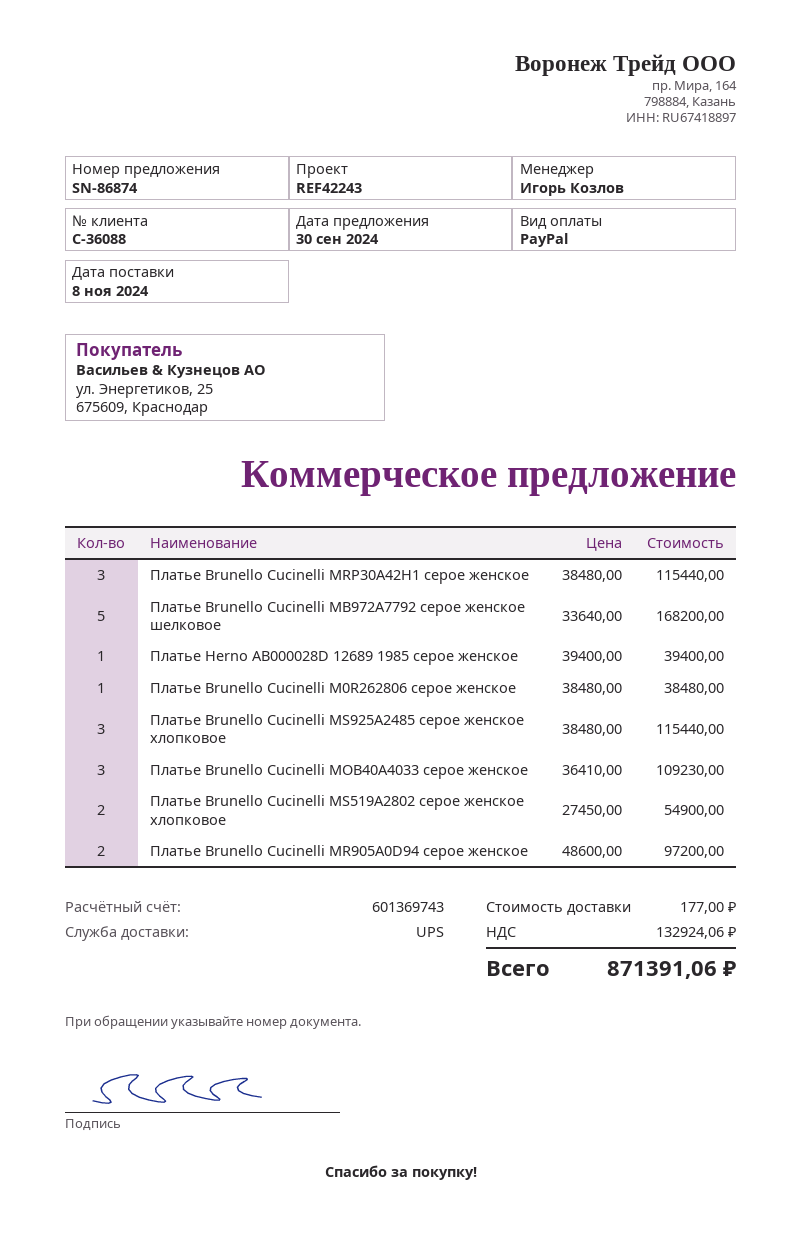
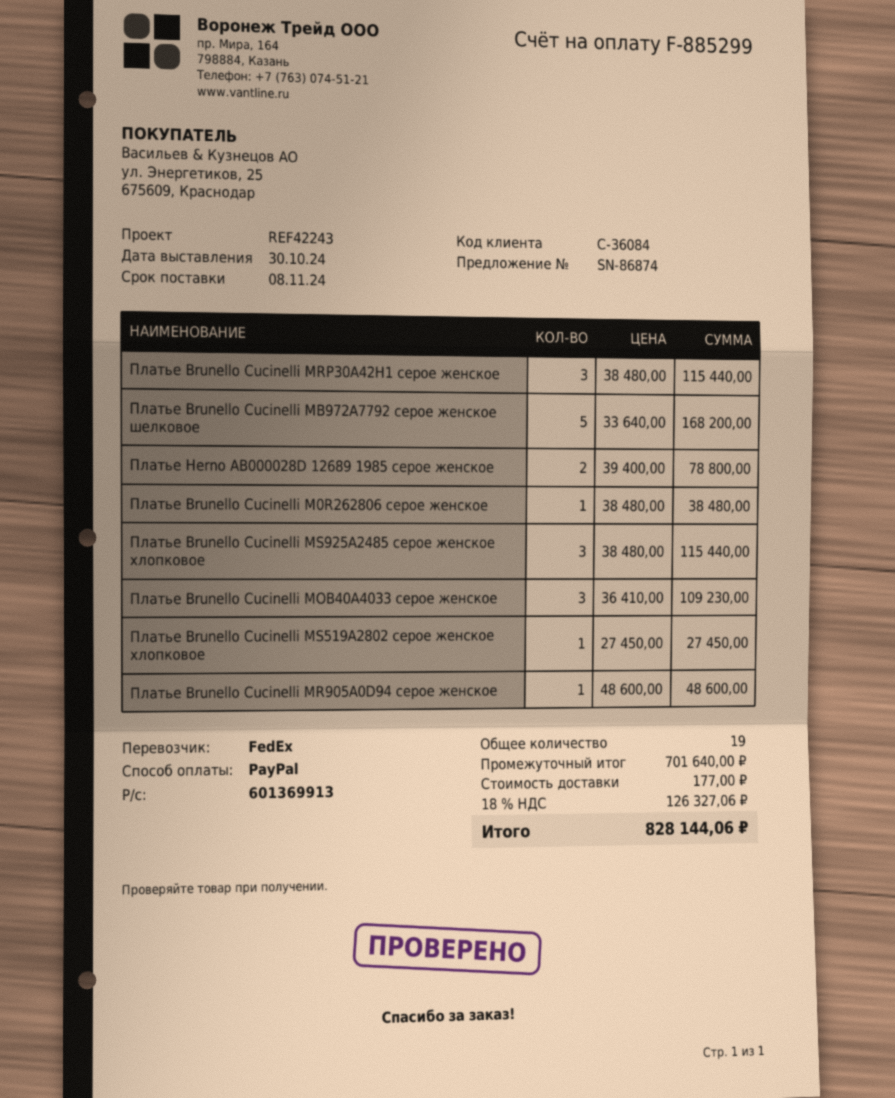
customer number: C-36088 -> C-36084
bank account: 601369743 -> 601369913
shipping method: UPS -> FedEx
Платье Herno AB000028D 12689 1985 серое женское: 1 x 39400.00 = 39400.00 -> 2 x 39400.00 = 78800.00
Платье Brunello Cucinelli MS519A2802 серое женское хлопковое: 2 x 27450.00 = 54900.00 -> 1 x 27450.00 = 27450.00
Платье Brunello Cucinelli MR905A0D94 серое женское: 2 x 48600.00 = 97200.00 -> 1 x 48600.00 = 48600.00
tax: 132924.06 -> 126327.06
total: 871391.06 -> 828144.06

